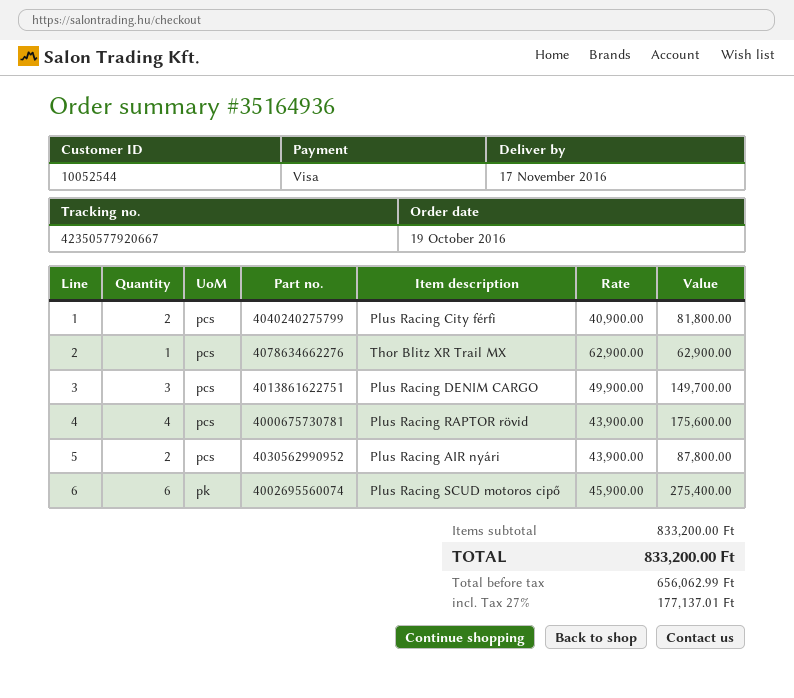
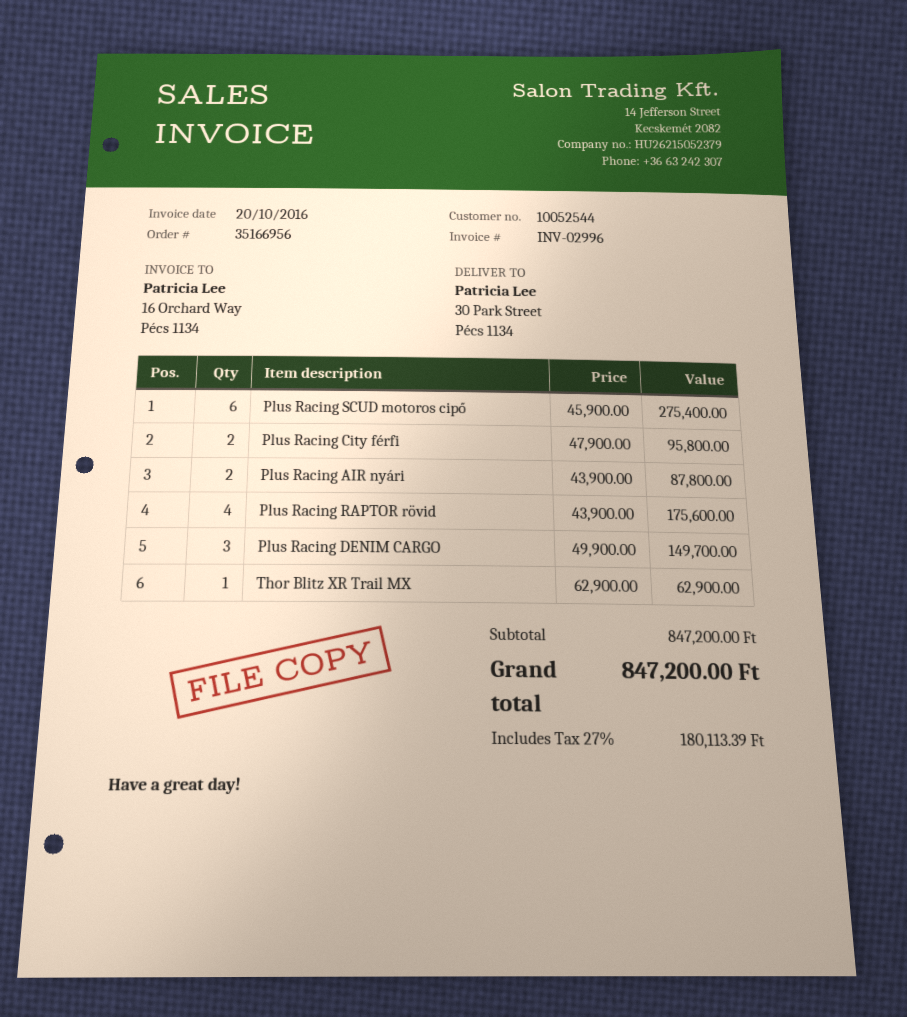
order number: 35164936 -> 35166956
Plus Racing City férfi: 2 x 40900.00 = 81800.00 -> 2 x 47900.00 = 95800.00
subtotal: 833200.00 -> 847200.00
tax: 27% = 177137.01 -> 27% = 180113.39
total: 833200.00 -> 847200.00

